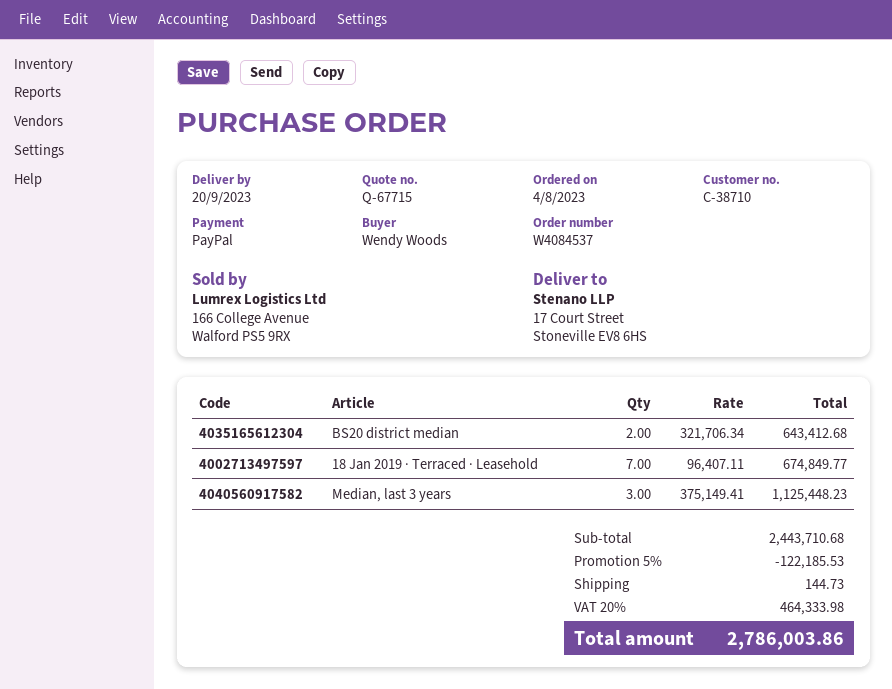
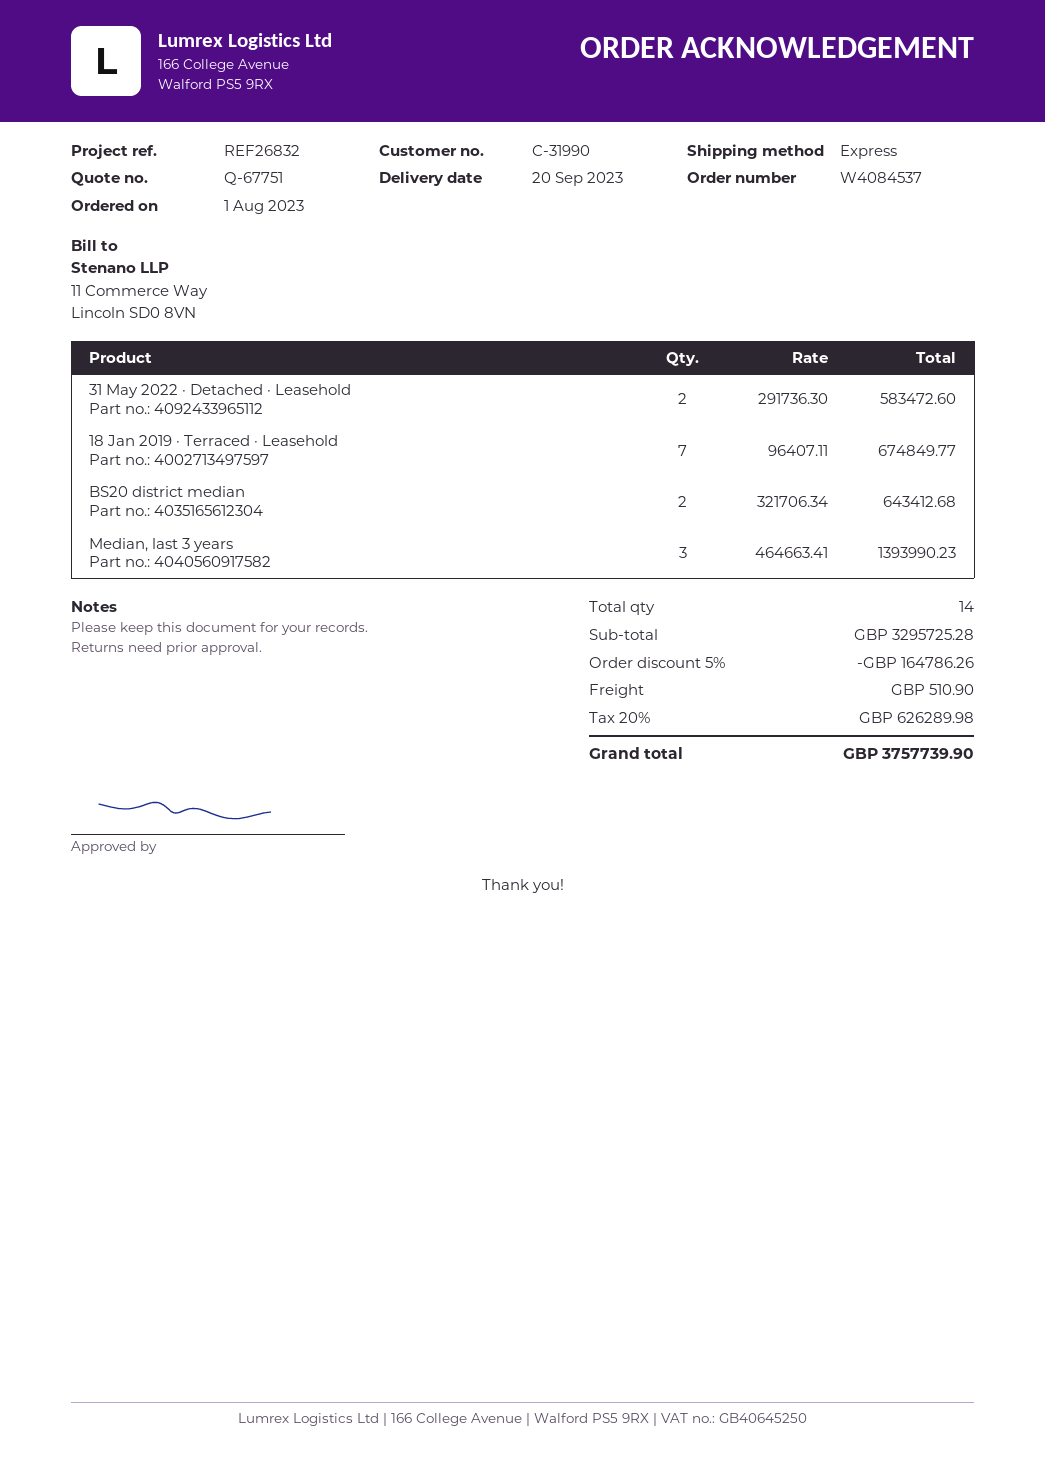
quote number: Q-67715 -> Q-67751
order date: 2023-08-04 -> 2023-08-01
customer number: C-38710 -> C-31990
Median, last 3 years: 3 x 375149.41 = 1125448.23 -> 3 x 464663.41 = 1393990.23
31 May 2022 · Detached · Leasehold: none -> 2 x 291736.30 = 583472.60
subtotal: 2443710.68 -> 3295725.28
discount: 5% = 122185.53 -> 5% = 164786.26
shipping: 144.73 -> 510.90
tax: 20% = 464333.98 -> 20% = 626289.98
total: 2786003.86 -> 3757739.90

